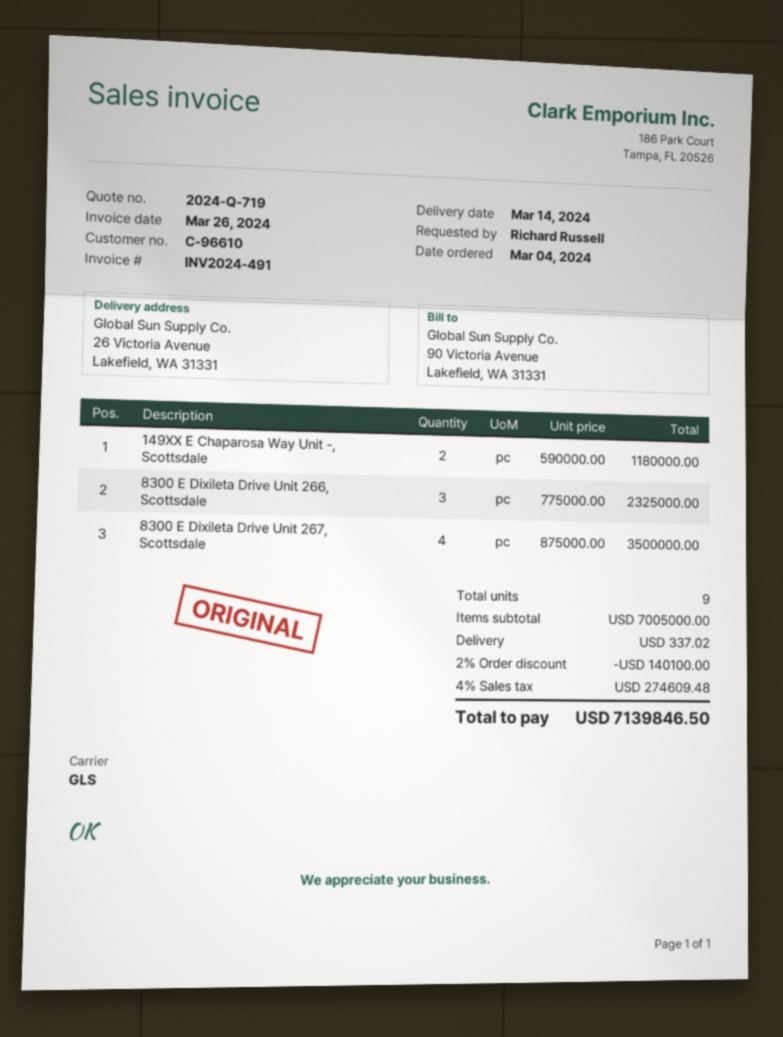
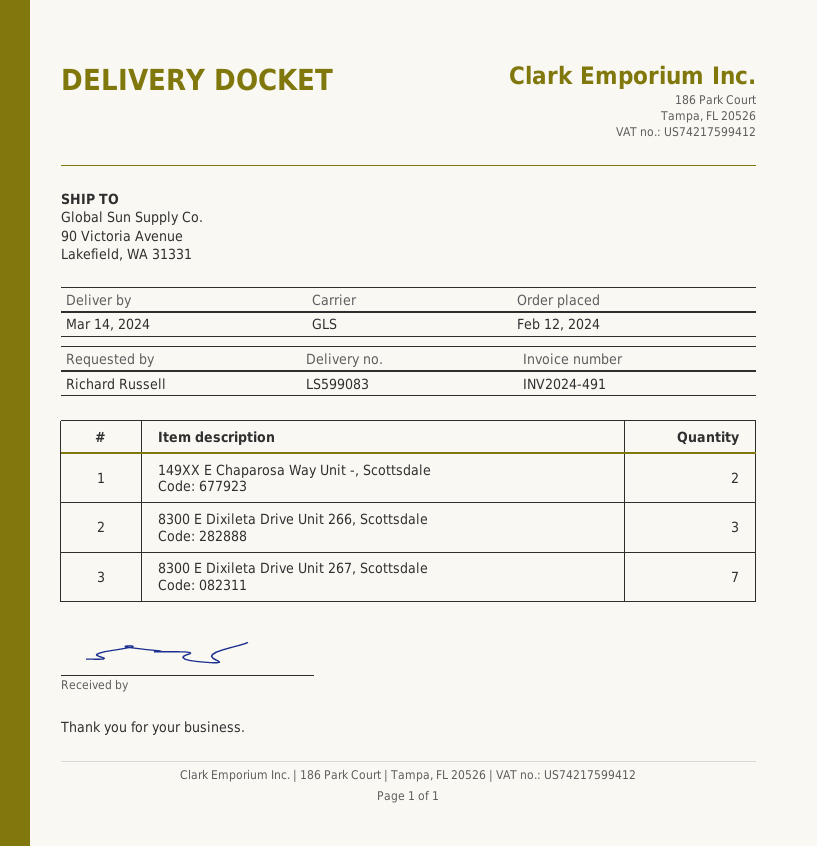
order date: 2024-03-04 -> 2024-02-12
ship to: 26 Victoria Avenue, Lakefield, WA 31331 -> 90 Victoria Avenue, Lakefield, WA 31331
8300 E Dixileta Drive Unit 267, Scottsdale: 4 -> 7

